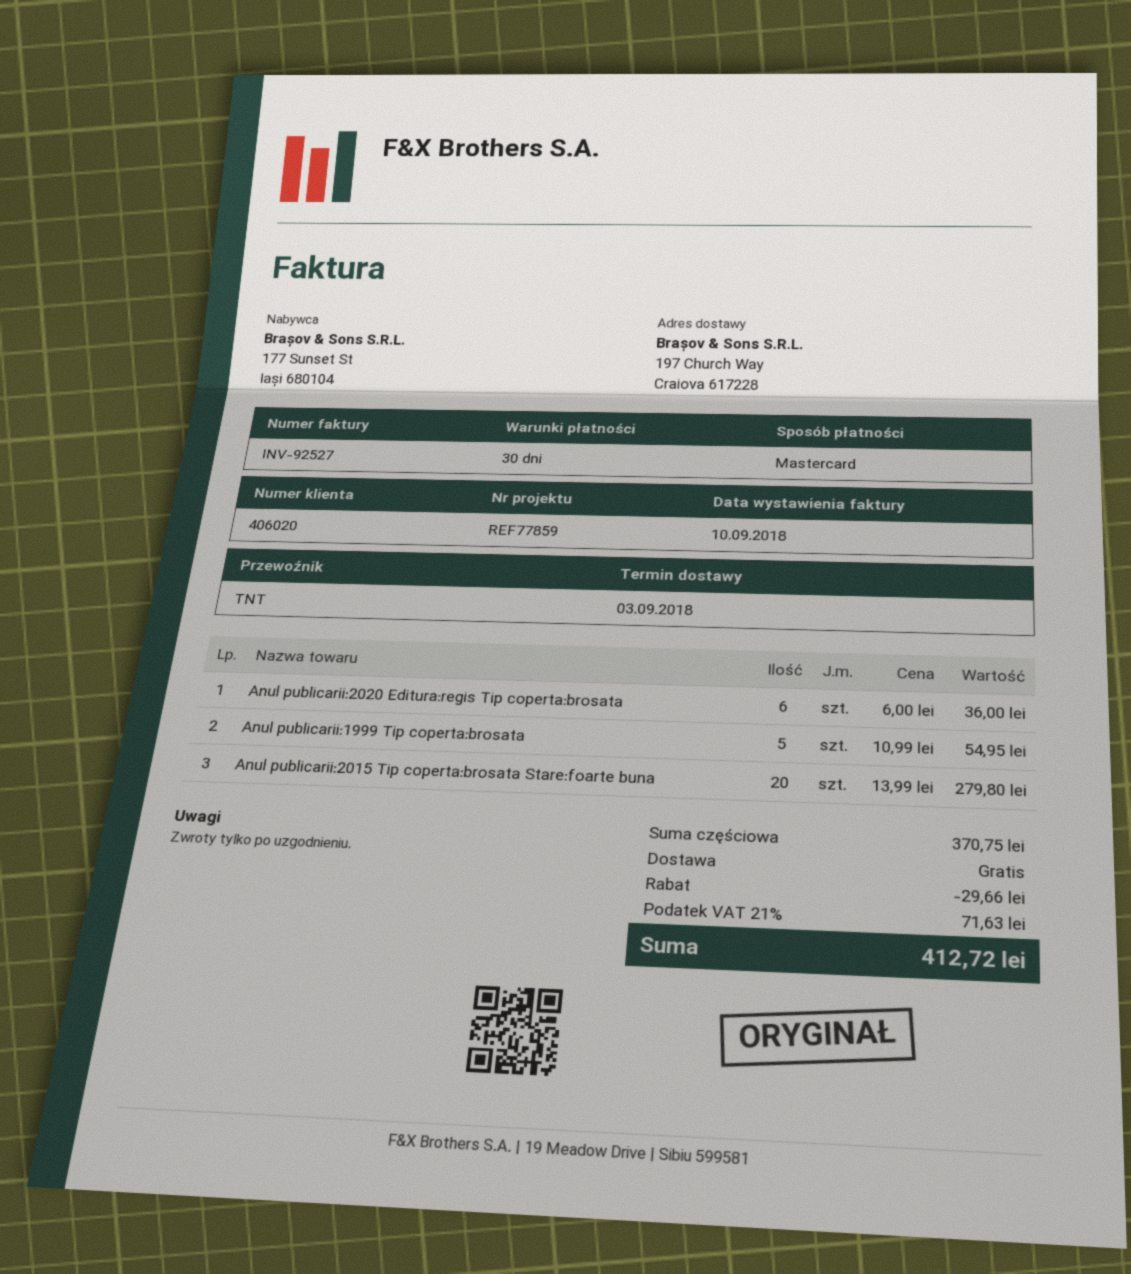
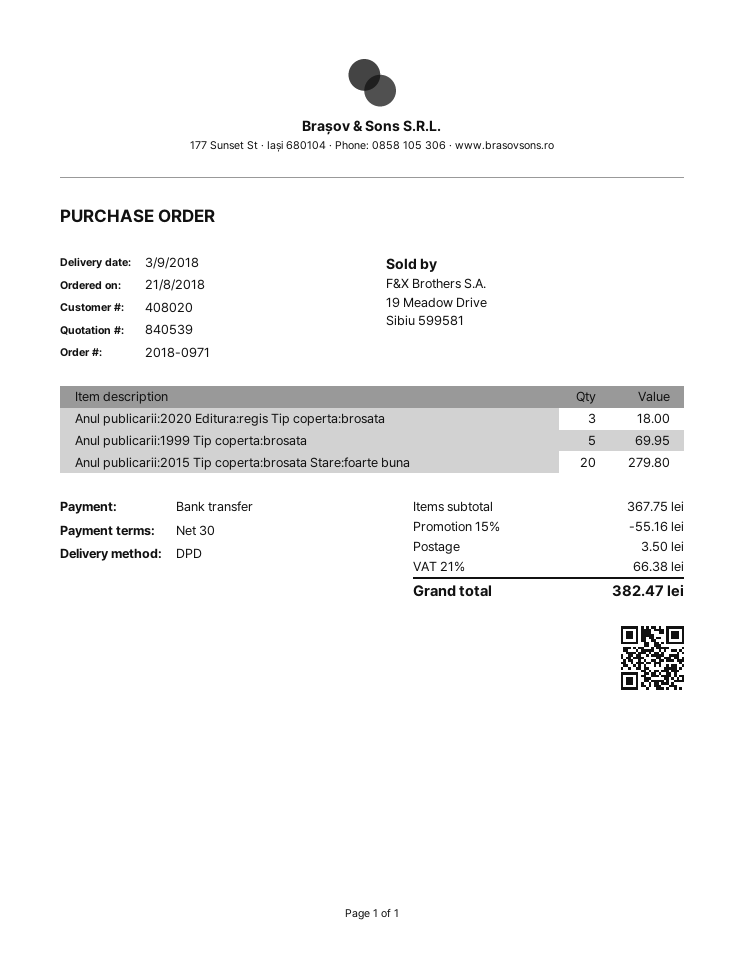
customer number: 406020 -> 408020
payment method: Mastercard -> bank transfer
shipping method: TNT -> DPD
Anul publicarii:2020 Editura:regis Tip coperta:brosata: 6 for 36.00 -> 3 for 18.00
Anul publicarii:1999 Tip coperta:brosata: 5 for 54.95 -> 5 for 69.95
subtotal: 370.75 -> 367.75
discount: 29.66 -> 55.16
shipping: 0.00 -> 3.50
tax: 21% = 71.63 -> 21% = 66.38
total: 412.72 -> 382.47

